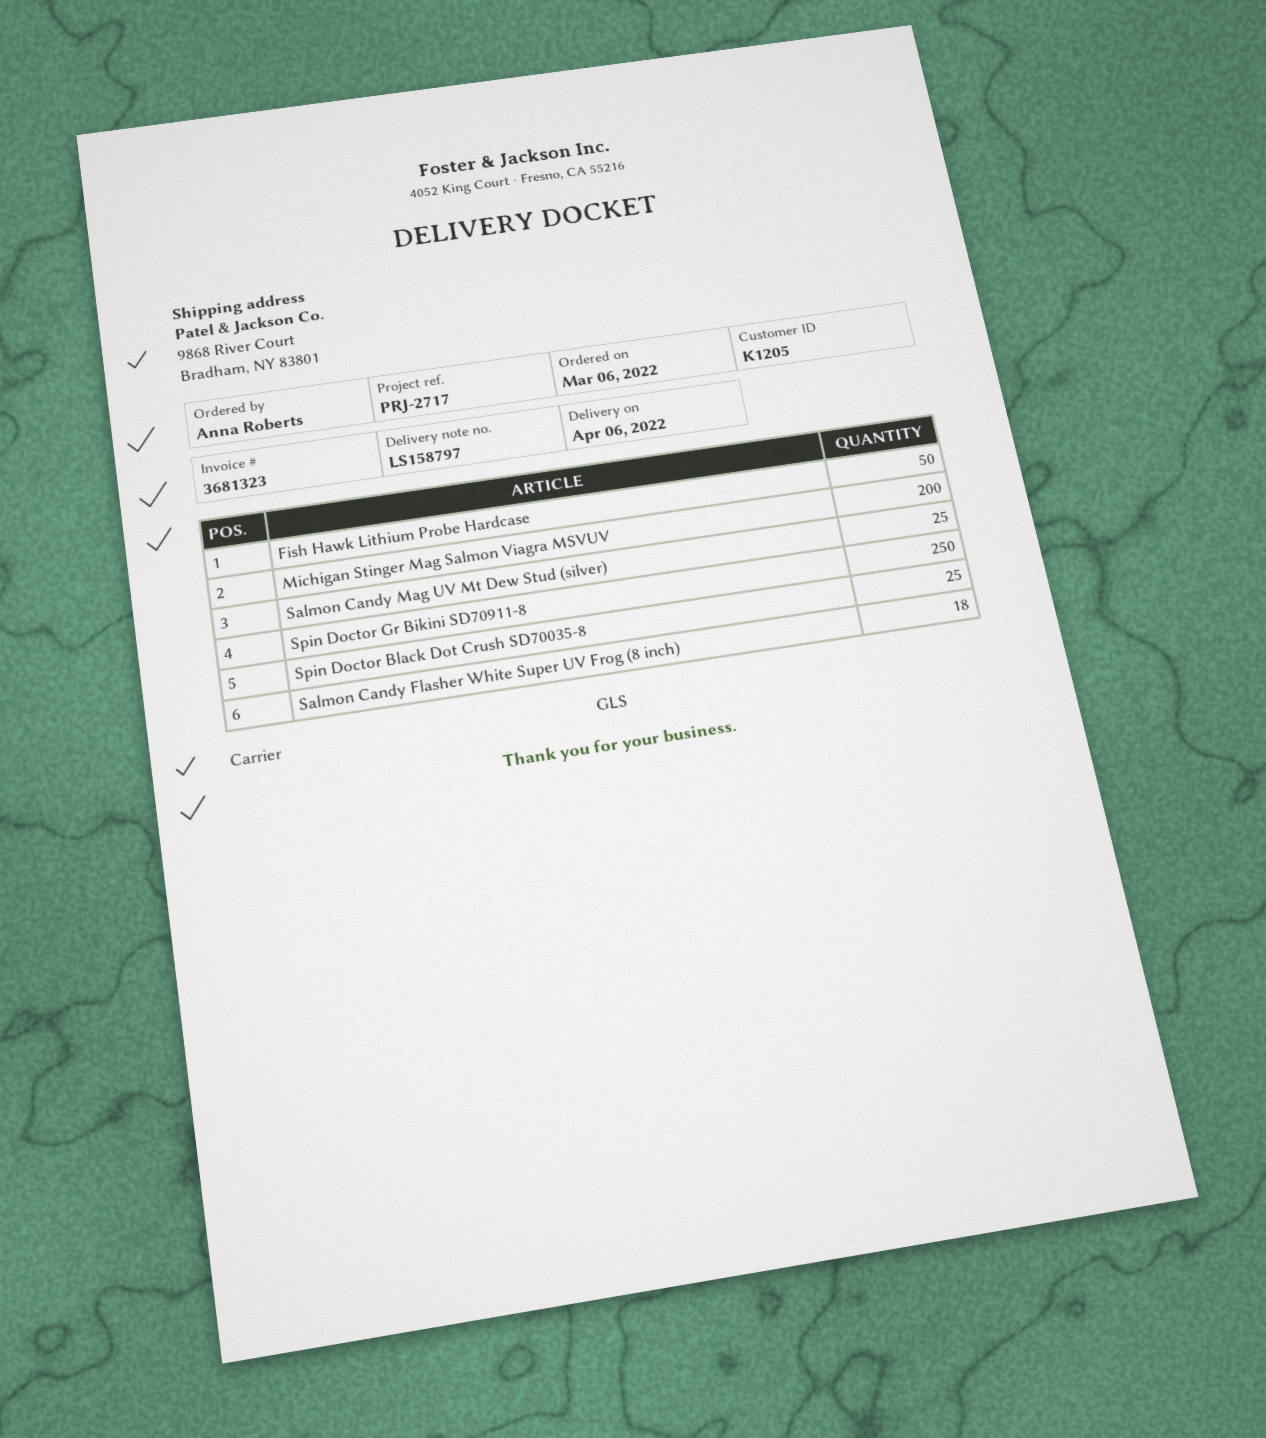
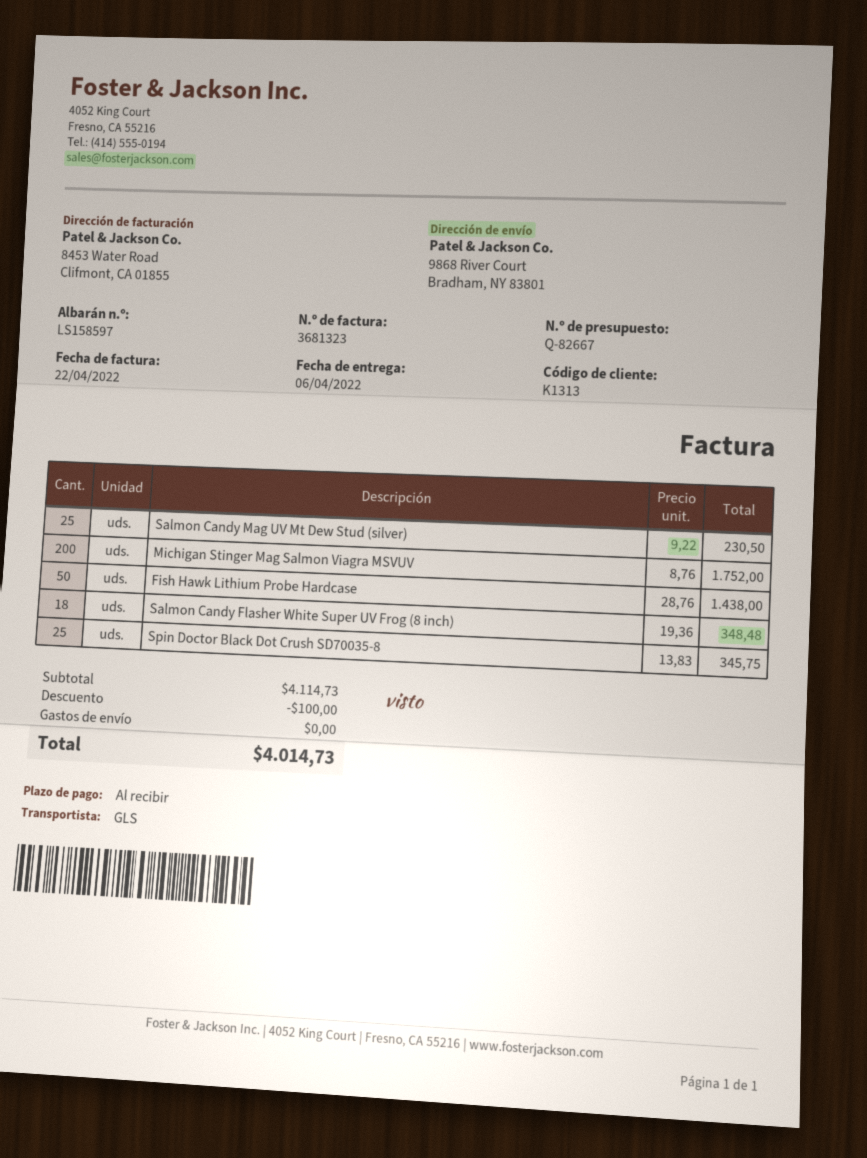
delivery note number: LS158797 -> LS158597
customer number: K1205 -> K1313
Spin Doctor Gr Bikini SD70911-8: 250 -> none

